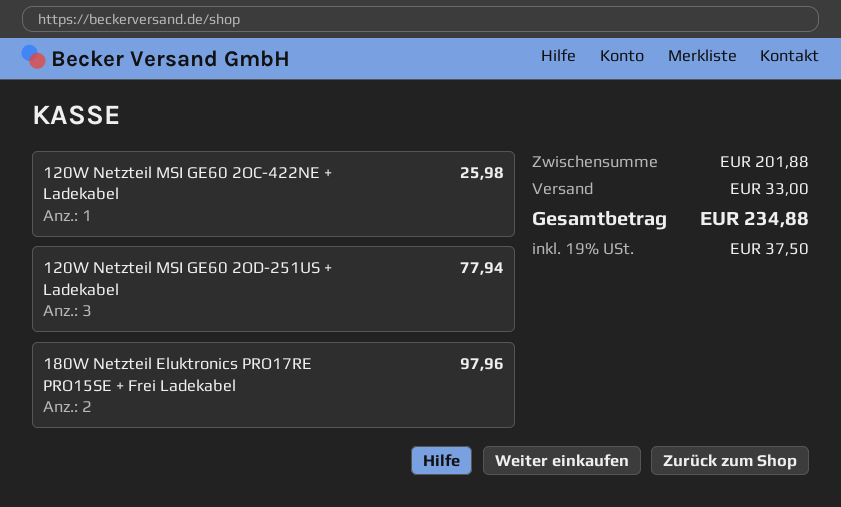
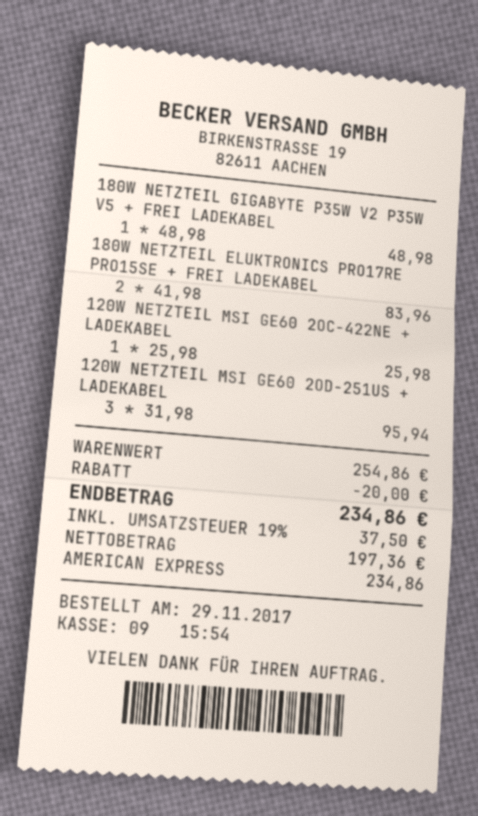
120W Netzteil MSI GE60 2OD-251US + Ladekabel: 3 for 77.94 -> 3 for 95.94
180W Netzteil Eluktronics PRO17RE PRO15SE + Frei Ladekabel: 2 for 97.96 -> 2 for 83.96
180W NETZTEIL GIGABYTE P35W V2 P35W V5 + FREI LADEKABEL: none -> 1 for 48.98
subtotal: 201.88 -> 254.86
discount: none -> 20.00
shipping: 33.00 -> none
total: 234.88 -> 234.86

